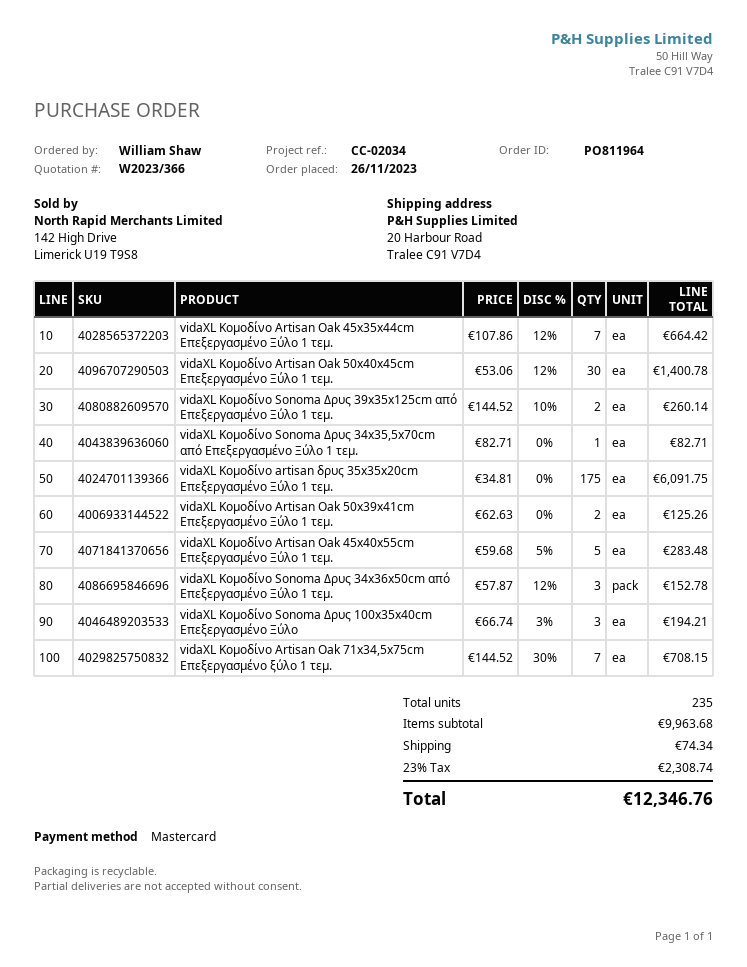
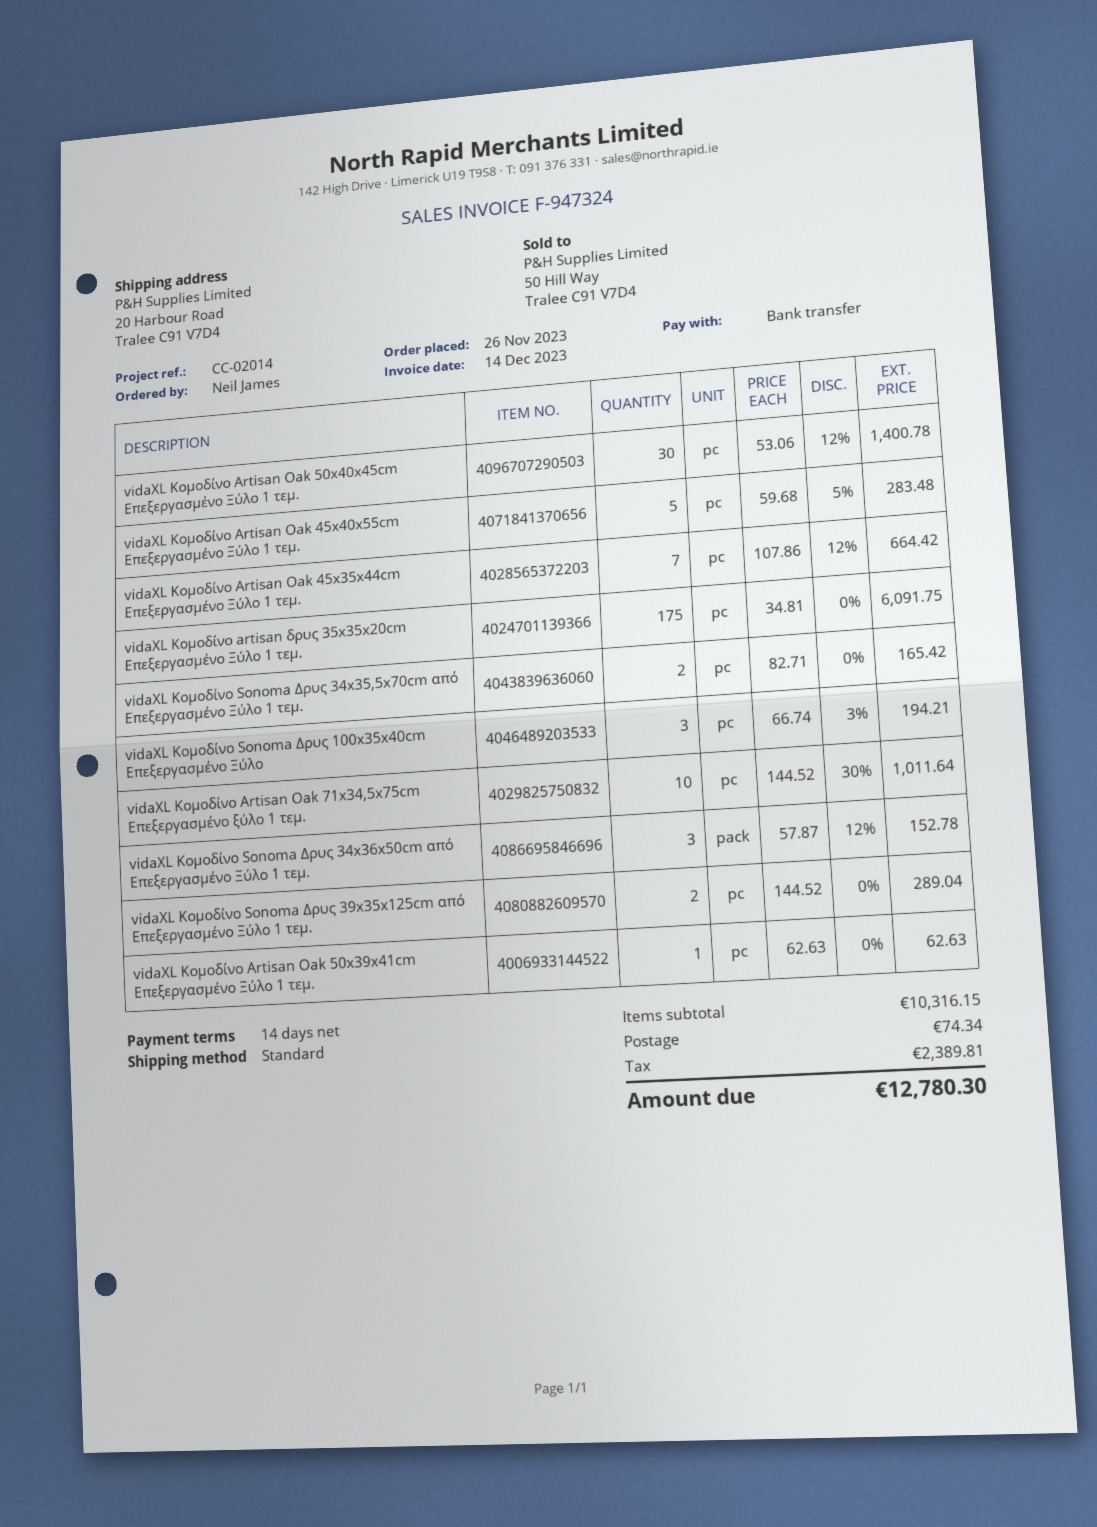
reference: CC-02034 -> CC-02014
ordered by: William Shaw -> Neil James
payment method: Mastercard -> bank transfer
vidaXL Κομοδίνο Sonoma Δρυς 39x35x125cm από Επεξεργασμένο Ξύλο 1 τεμ.: 2 x 144.52 - 10% = 260.14 -> 2 x 144.52 = 289.04
vidaXL Κομοδίνο Sonoma Δρυς 34x35,5x70cm από Επεξεργασμένο Ξύλο 1 τεμ.: 1 x 82.71 = 82.71 -> 2 x 82.71 = 165.42
vidaXL Κομοδίνο Artisan Oak 50x39x41cm Επεξεργασμένο Ξύλο 1 τεμ.: 2 x 62.63 = 125.26 -> 1 x 62.63 = 62.63
vidaXL Κομοδίνο Artisan Oak 71x34,5x75cm Επεξεργασμένο ξύλο 1 τεμ.: 7 x 144.52 - 30% = 708.15 -> 10 x 144.52 - 30% = 1011.64
subtotal: 9963.68 -> 10316.15
tax: 2308.74 -> 2389.81
total: 12346.76 -> 12780.30

